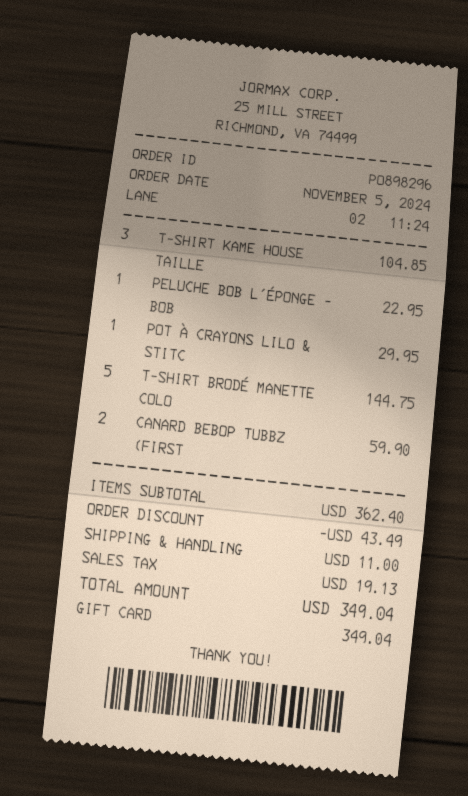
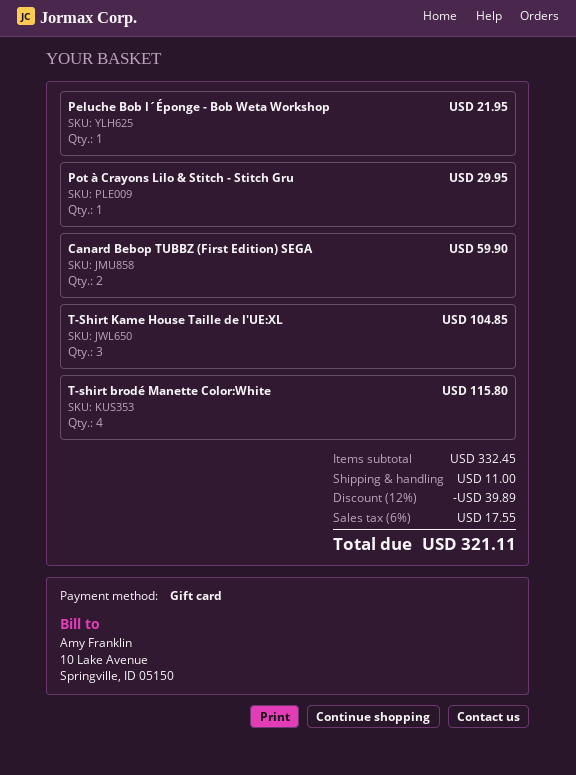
PELUCHE BOB L´ÉPONGE - BOB: 1 for 22.95 -> 1 for 21.95
T-SHIRT BRODÉ MANETTE COLO: 5 for 144.75 -> 4 for 115.80
subtotal: 362.40 -> 332.45
discount: 43.49 -> 39.89
tax: 19.13 -> 17.55
total: 349.04 -> 321.11

